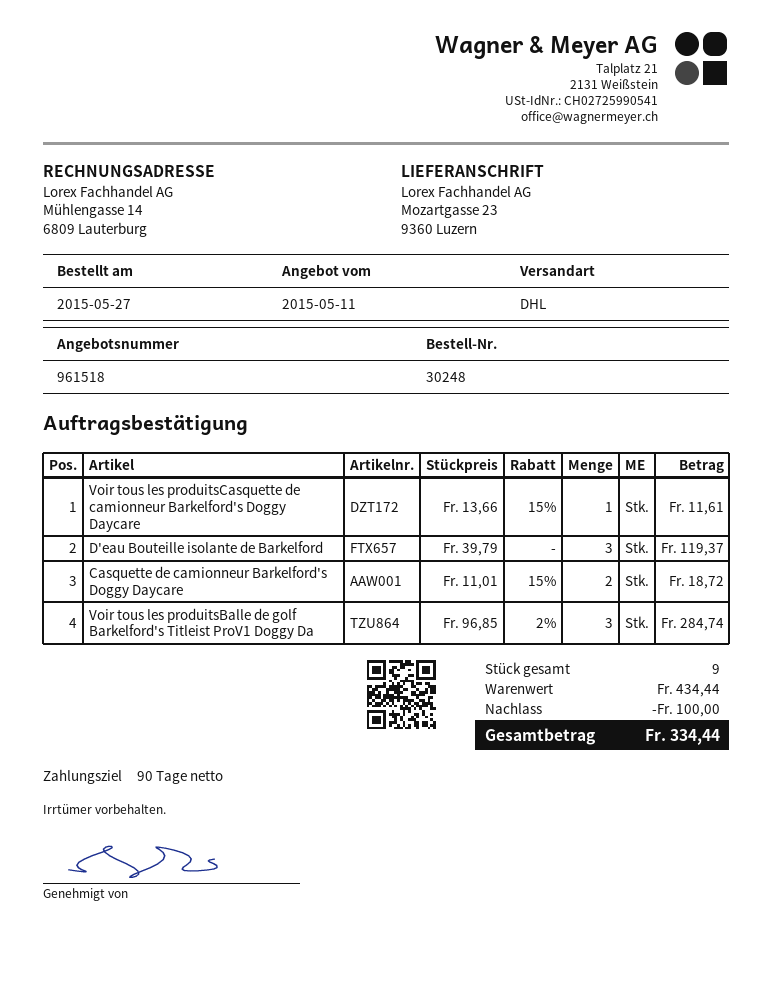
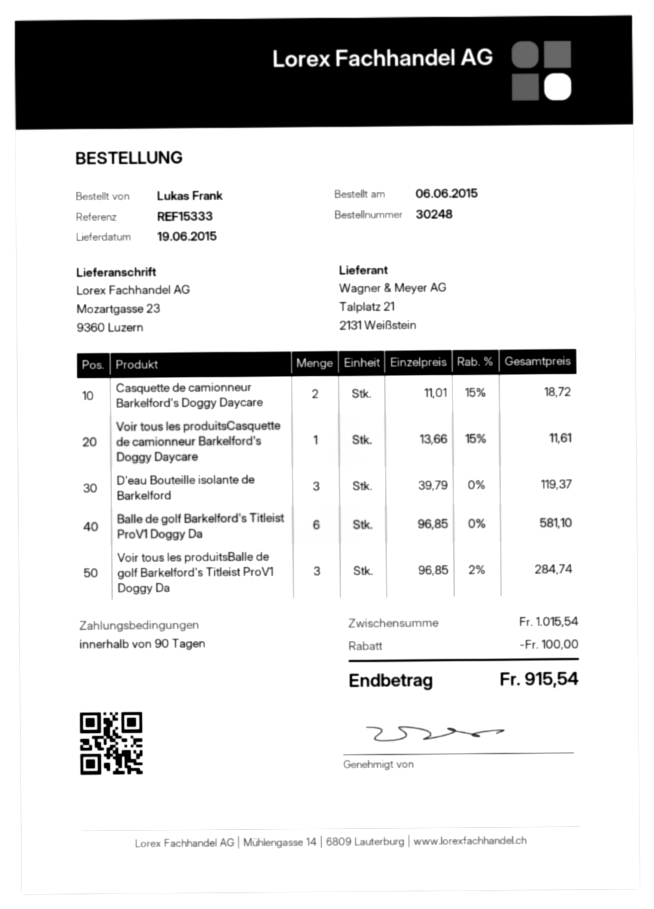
order date: 2015-05-27 -> 2015-06-06
Balle de golf Barkelford's Titleist ProV1 Doggy Da: none -> 6 x 96.85 = 581.10
subtotal: 434.44 -> 1015.54
total: 334.44 -> 915.54

